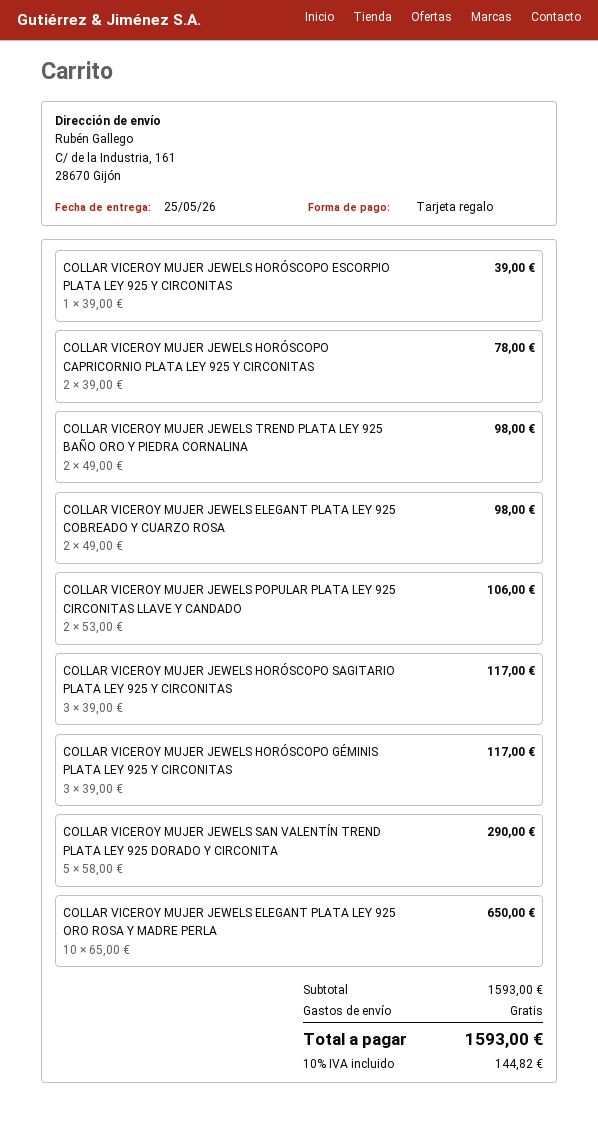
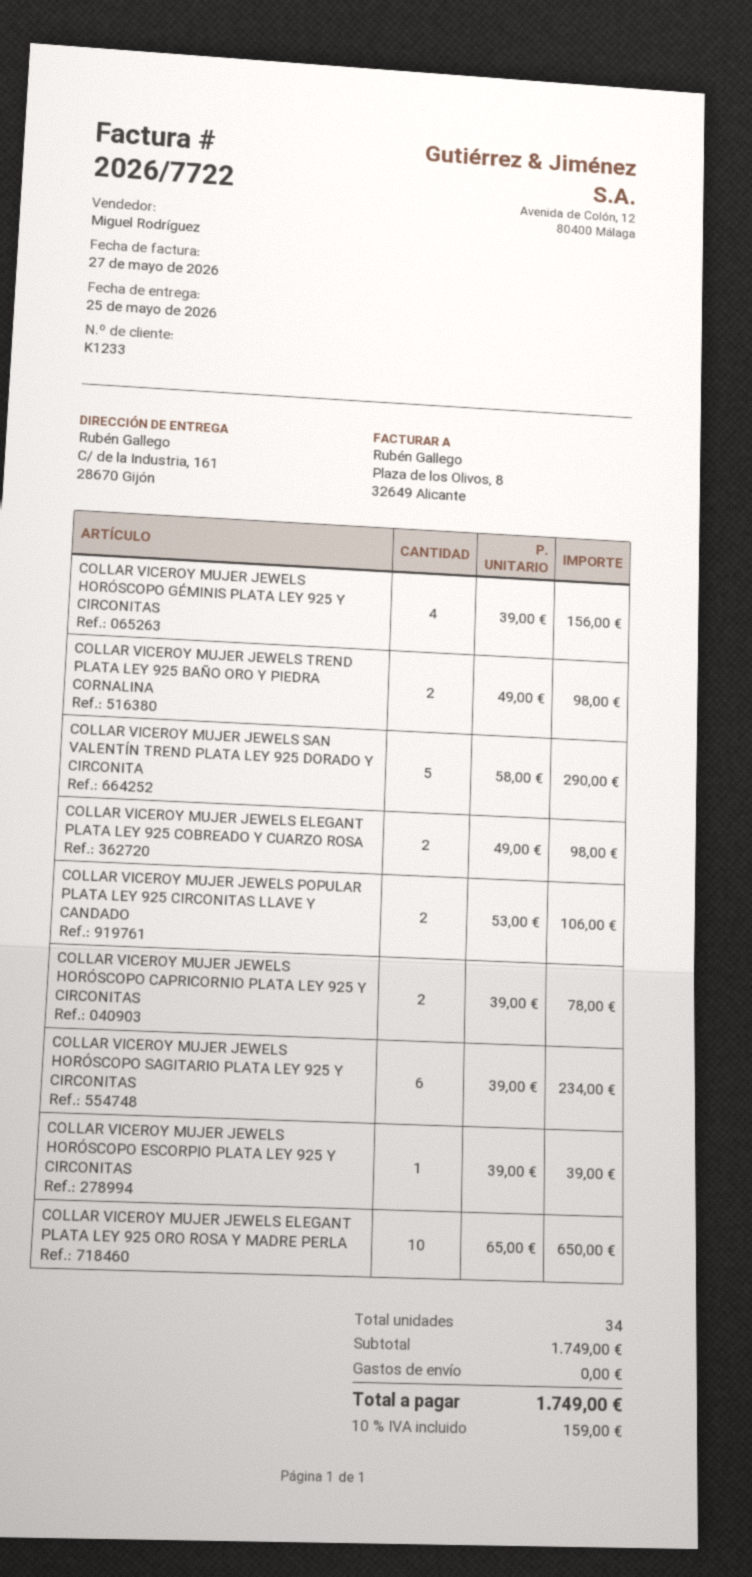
COLLAR VICEROY MUJER JEWELS HORÓSCOPO SAGITARIO PLATA LEY 925 Y CIRCONITAS: 3 x 39.00 = 117.00 -> 6 x 39.00 = 234.00
COLLAR VICEROY MUJER JEWELS HORÓSCOPO GÉMINIS PLATA LEY 925 Y CIRCONITAS: 3 x 39.00 = 117.00 -> 4 x 39.00 = 156.00
subtotal: 1593.00 -> 1749.00
tax: 10% = 144.82 -> 10% = 159.00
total: 1593.00 -> 1749.00

